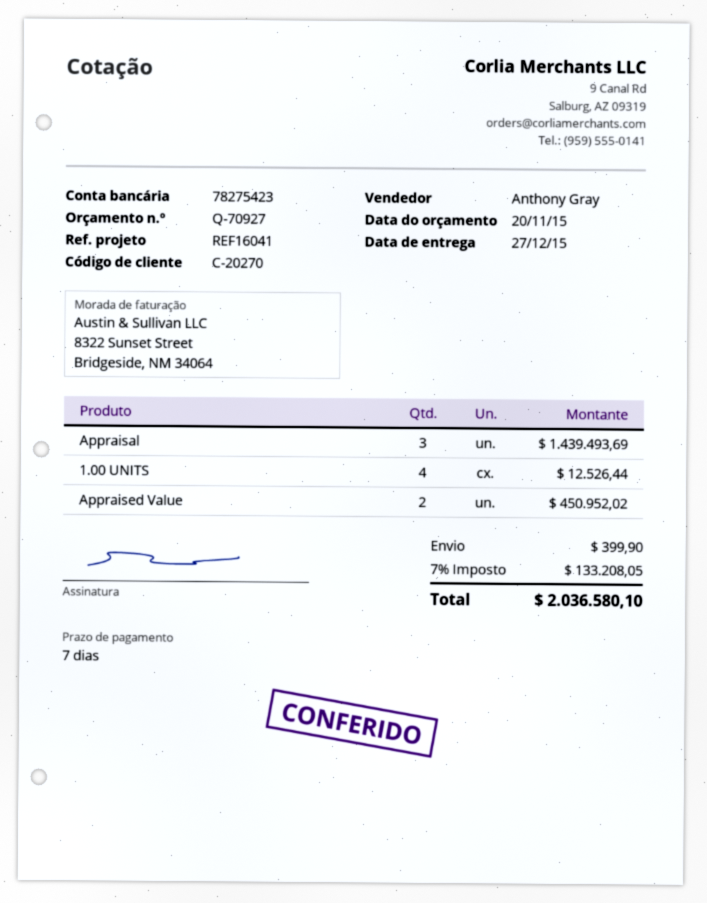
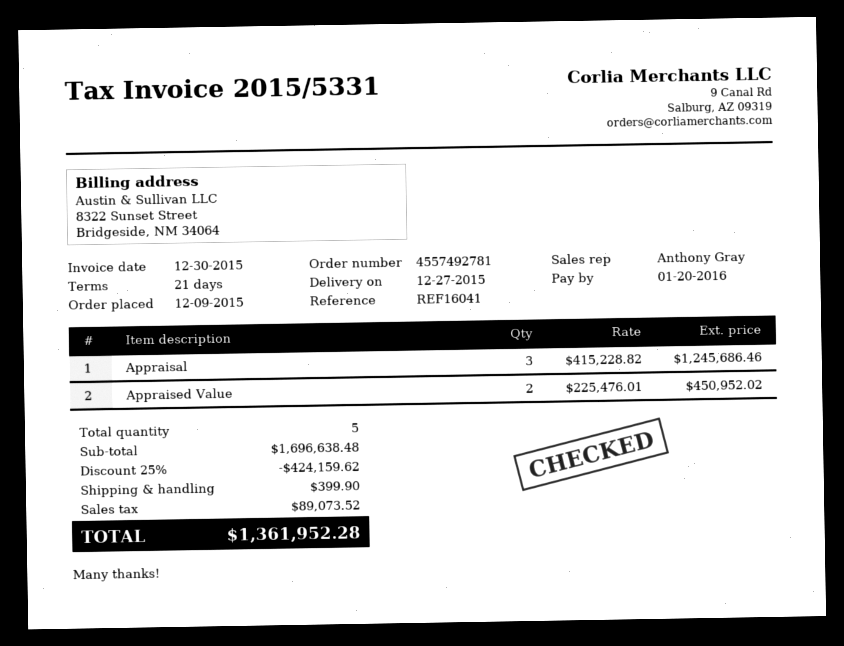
payment terms: 7 days -> 21 days
Appraisal: 3 for 1439493.69 -> 3 for 1245686.46
1.00 UNITS: 4 for 12526.44 -> none
discount: none -> 25% = 424159.62
tax: 133208.05 -> 89073.52
total: 2036580.10 -> 1361952.28

